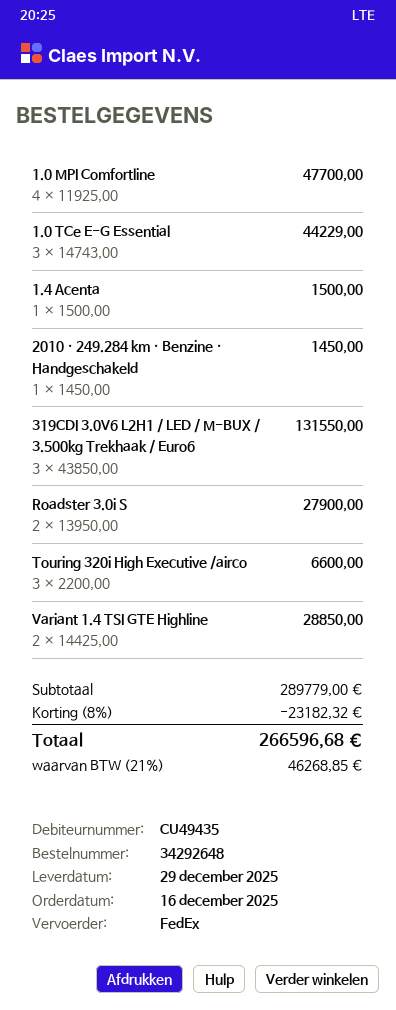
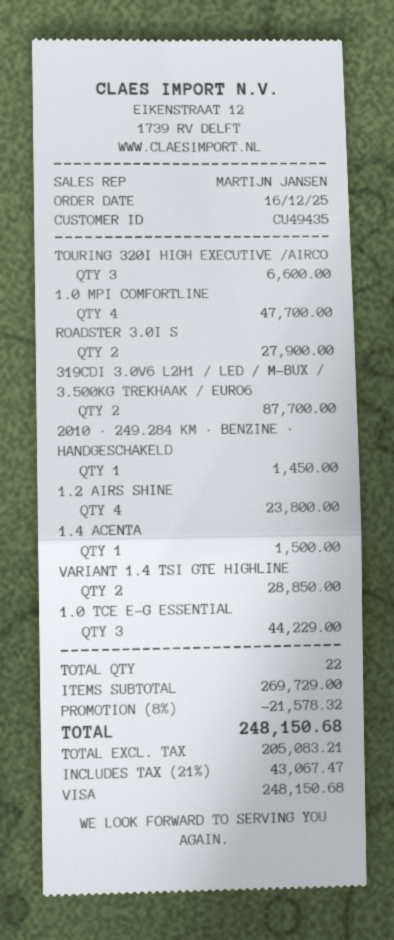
319CDI 3.0V6 L2H1 / LED / M-BUX / 3.500kg Trekhaak / Euro6: 3 for 131550.00 -> 2 for 87700.00
1.2 AIRS SHINE: none -> 4 for 23800.00
subtotal: 289779.00 -> 269729.00
discount: 8% = 23182.32 -> 8% = 21578.32
tax: 21% = 46268.85 -> 21% = 43067.47
total: 266596.68 -> 248150.68

